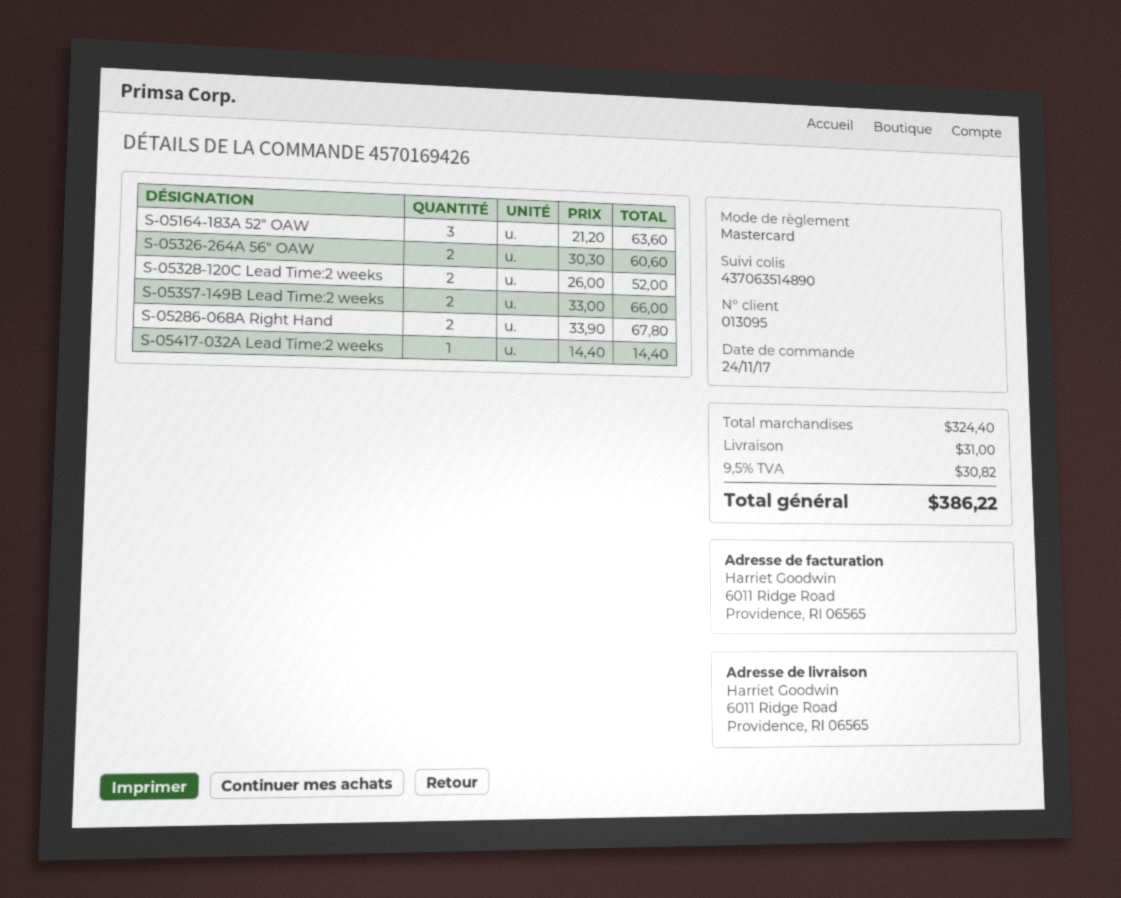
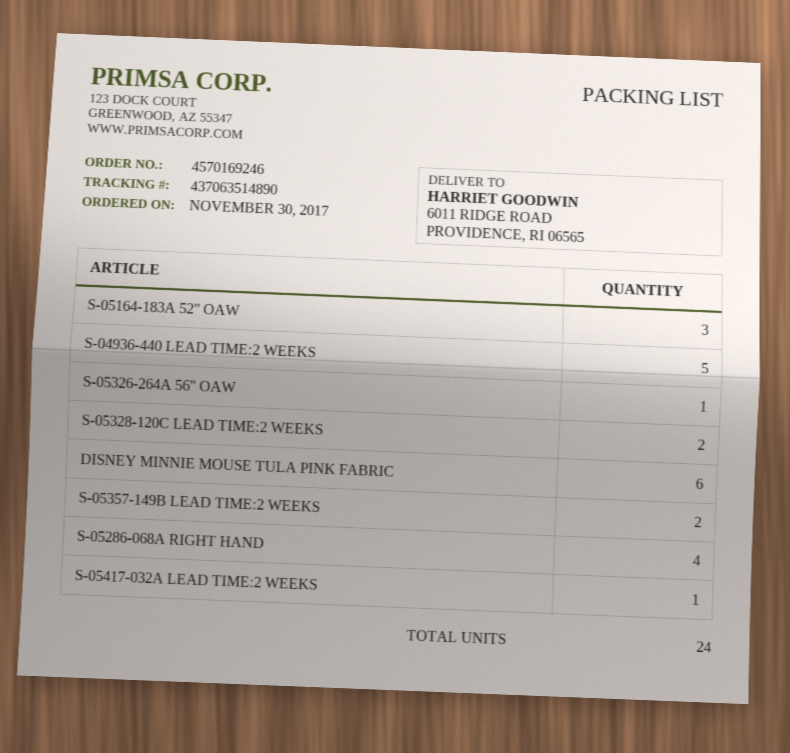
order number: 4570169426 -> 4570169246
order date: 2017-11-24 -> 2017-11-30
S-05326-264A 56" OAW: 2 -> 1
S-05286-068A Right Hand: 2 -> 4
S-04936-440 LEAD TIME:2 WEEKS: none -> 5
DISNEY MINNIE MOUSE TULA PINK FABRIC: none -> 6

